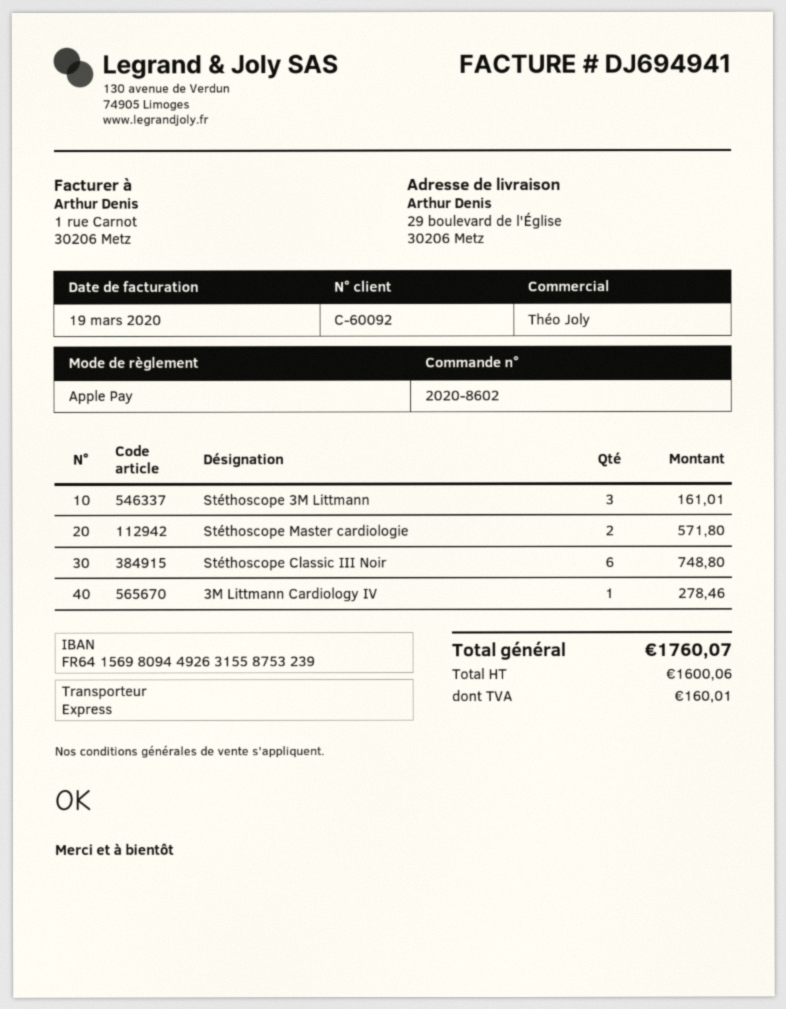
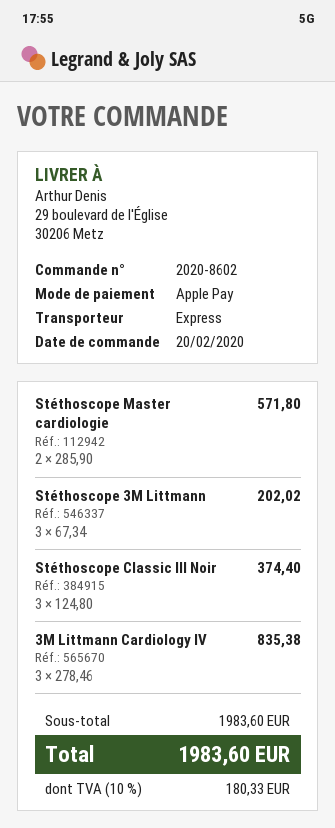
Stéthoscope 3M Littmann: 3 for 161.01 -> 3 for 202.02
Stéthoscope Classic III Noir: 6 for 748.80 -> 3 for 374.40
3M Littmann Cardiology IV: 1 for 278.46 -> 3 for 835.38
tax: 160.01 -> 180.33
total: 1760.07 -> 1983.60

